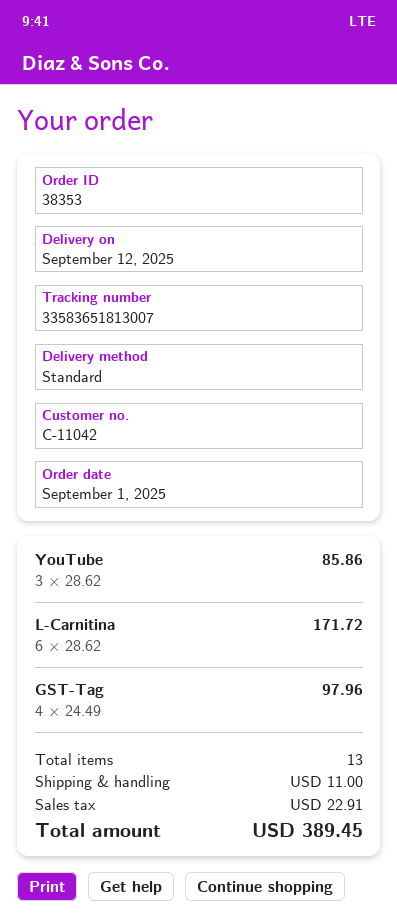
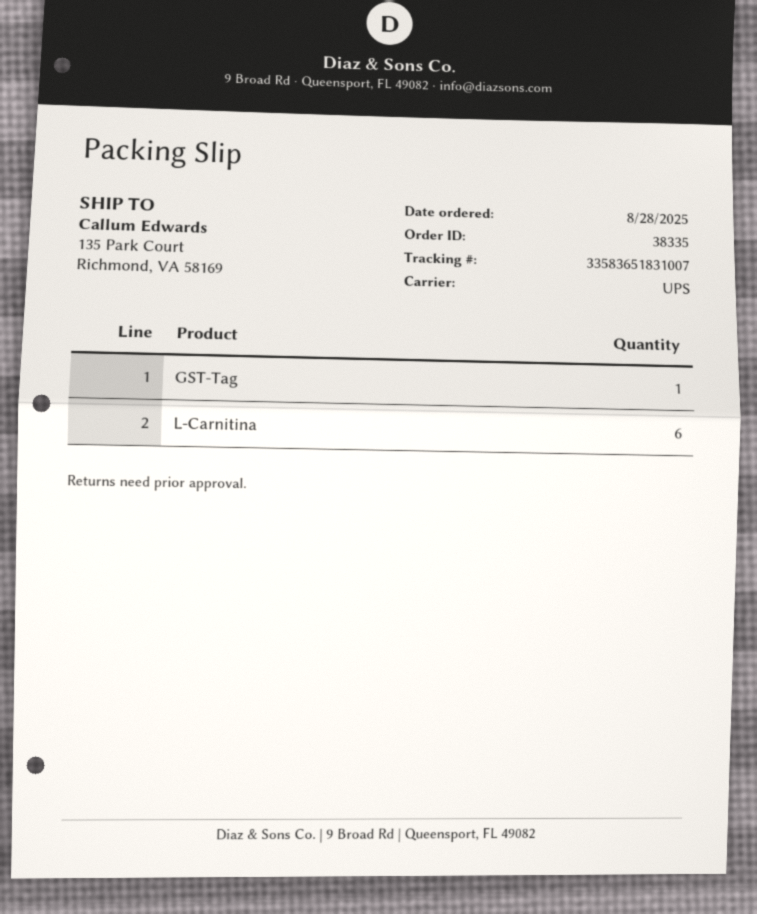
order number: 38353 -> 38335
order date: 2025-09-01 -> 2025-08-28
shipping method: standard -> UPS
tracking number: 33583651813007 -> 33583651831007
YouTube: 3 -> none
GST-Tag: 4 -> 1

